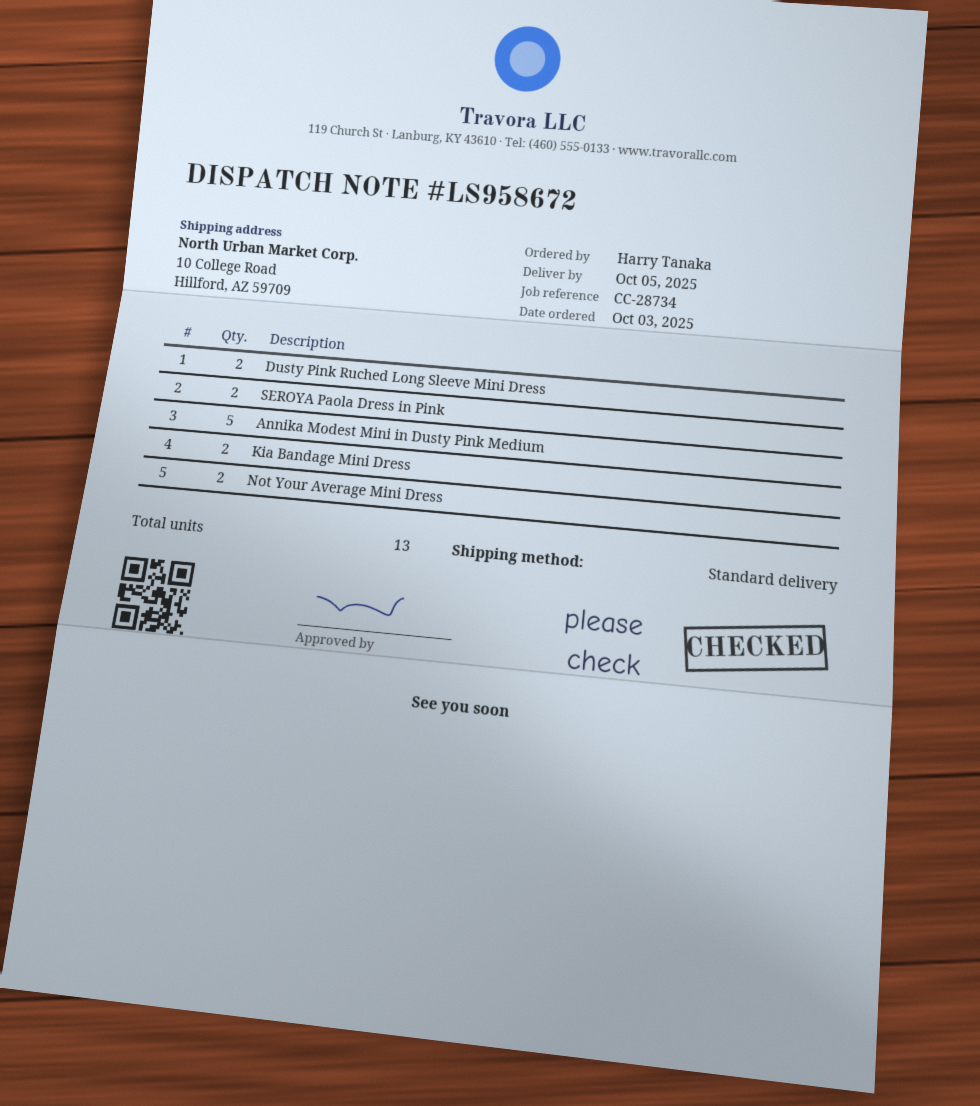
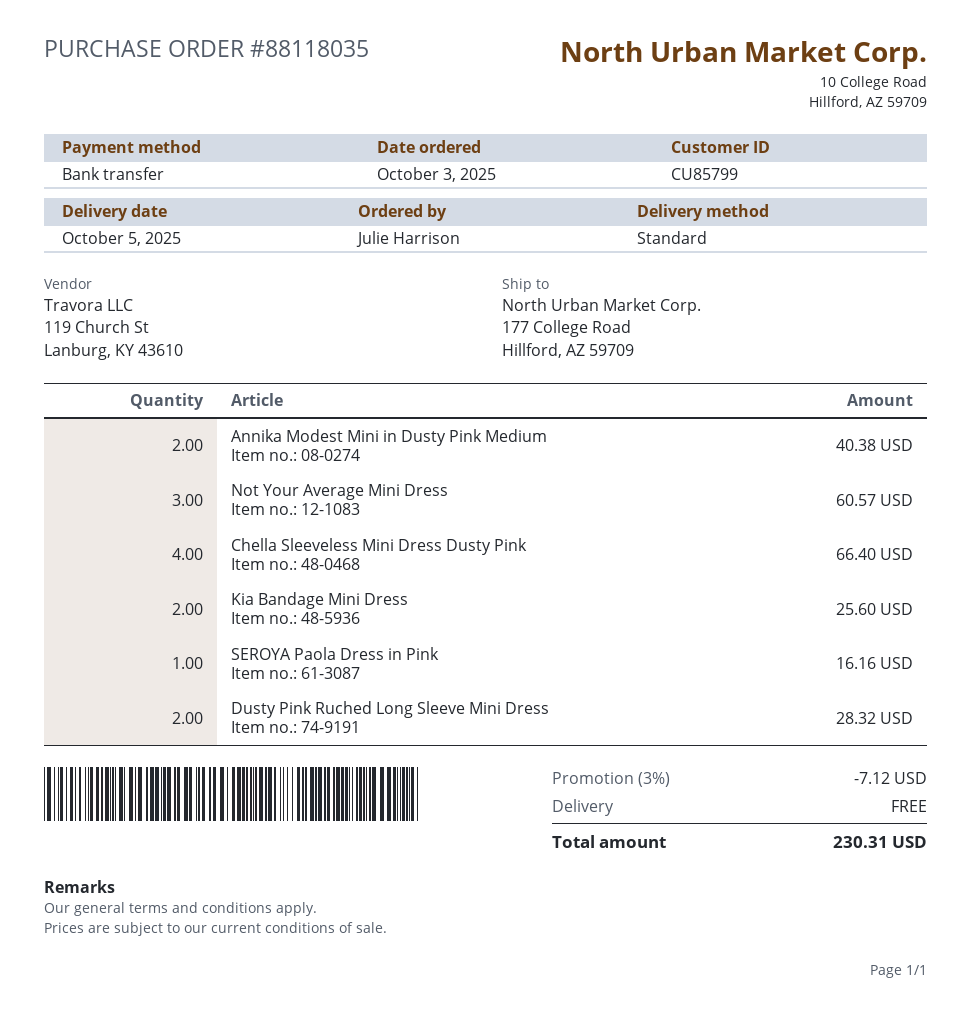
ordered by: Harry Tanaka -> Julie Harrison
ship to: 10 College Road, Hillford, AZ 59709 -> 177 College Road, Hillford, AZ 59709
SEROYA Paola Dress in Pink: 2 -> 1
Annika Modest Mini in Dusty Pink Medium: 5 -> 2
Not Your Average Mini Dress: 2 -> 3
Chella Sleeveless Mini Dress Dusty Pink: none -> 4

